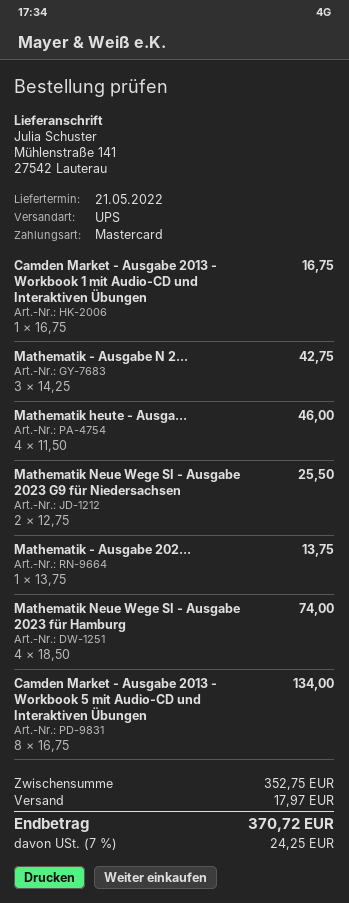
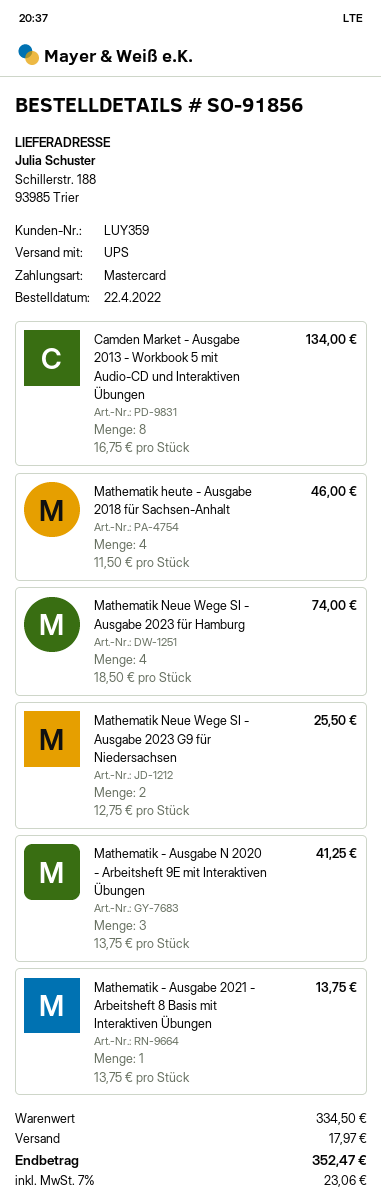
ship to: Mühlenstraße 141, 27542 Lauterau -> Schillerstr. 188, 93985 Trier
Camden Market - Ausgabe 2013 - Workbook 1 mit Audio-CD und Interaktiven Übungen: 1 x 16.75 = 16.75 -> none
Mathematik - Ausgabe N 2...: 3 x 14.25 = 42.75 -> 3 x 13.75 = 41.25
subtotal: 352.75 -> 334.50
tax: 7% = 24.25 -> 7% = 23.06
total: 370.72 -> 352.47

